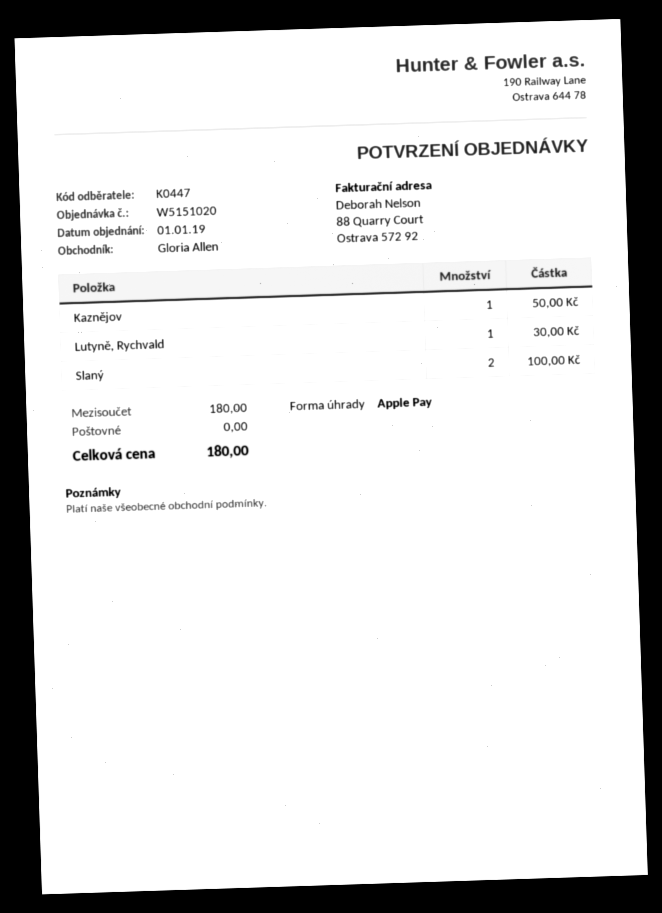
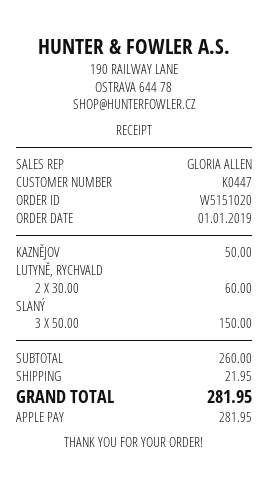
Lutyně, Rychvald: 1 for 30.00 -> 2 for 60.00
Slaný: 2 for 100.00 -> 3 for 150.00
subtotal: 180.00 -> 260.00
shipping: 0.00 -> 21.95
total: 180.00 -> 281.95

